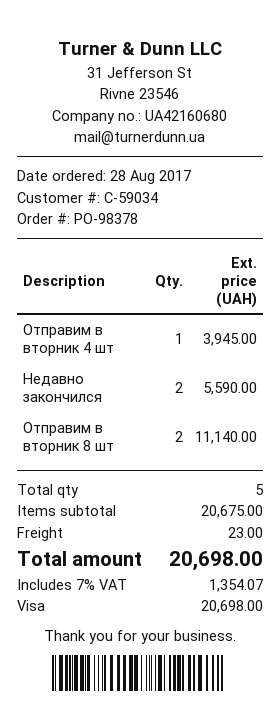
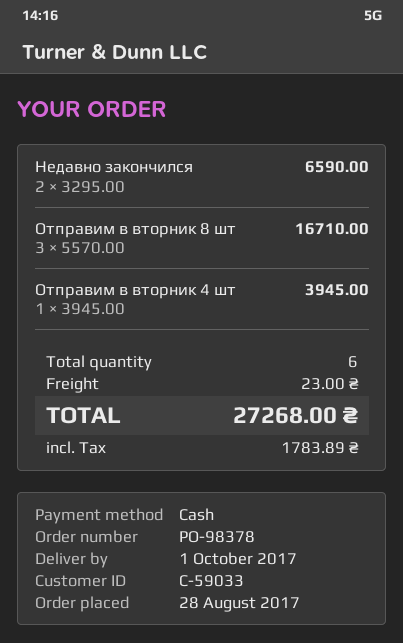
customer number: C-59034 -> C-59033
payment method: Visa -> cash
Недавно закончился: 2 for 5590.00 -> 2 for 6590.00
Отправим в вторник 8 шт: 2 for 11140.00 -> 3 for 16710.00
total quantity: 5 -> 6
tax: 1354.07 -> 1783.89
total: 20698.00 -> 27268.00

